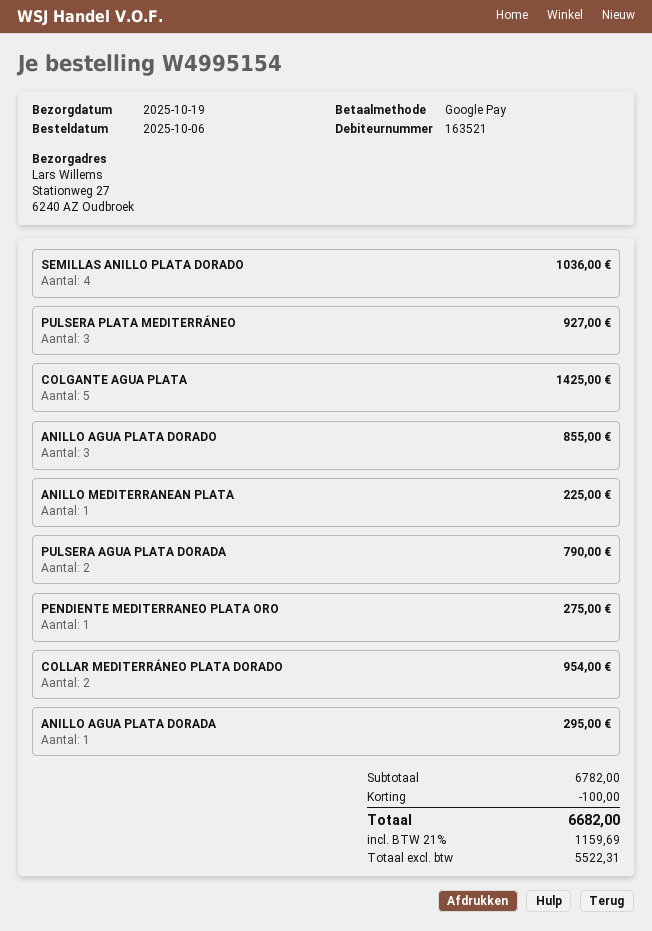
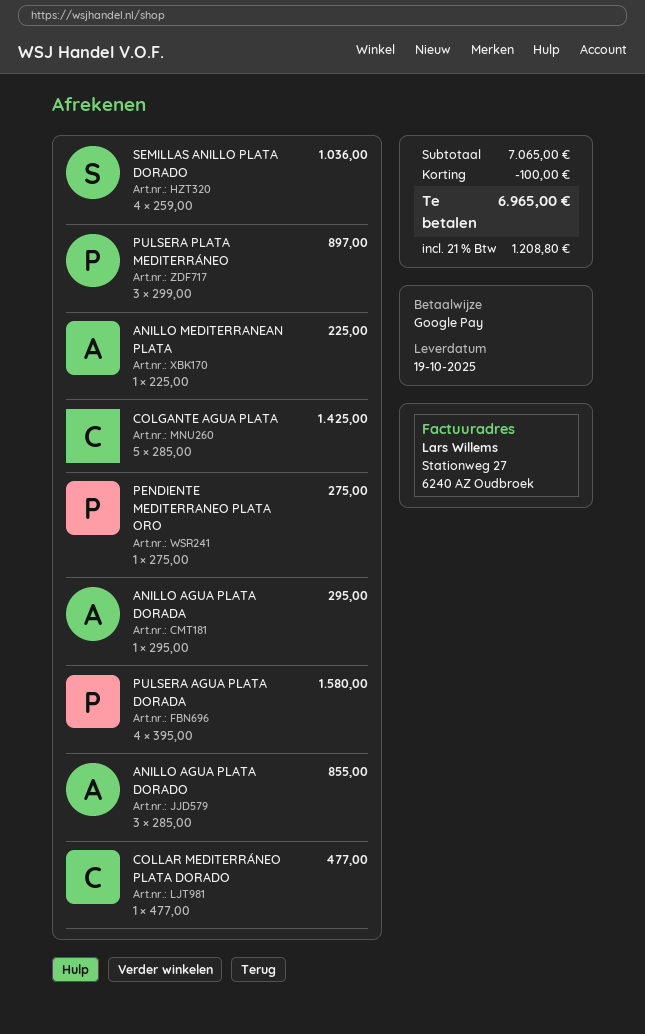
PULSERA PLATA MEDITERRÁNEO: 3 for 927.00 -> 3 for 897.00
PULSERA AGUA PLATA DORADA: 2 for 790.00 -> 4 for 1580.00
COLLAR MEDITERRÁNEO PLATA DORADO: 2 for 954.00 -> 1 for 477.00
subtotal: 6782.00 -> 7065.00
tax: 21% = 1159.69 -> 21% = 1208.80
total: 6682.00 -> 6965.00

